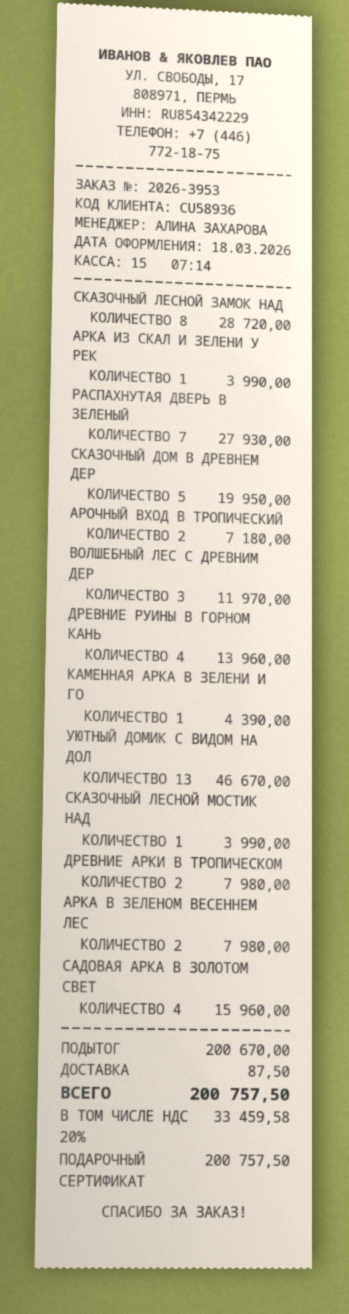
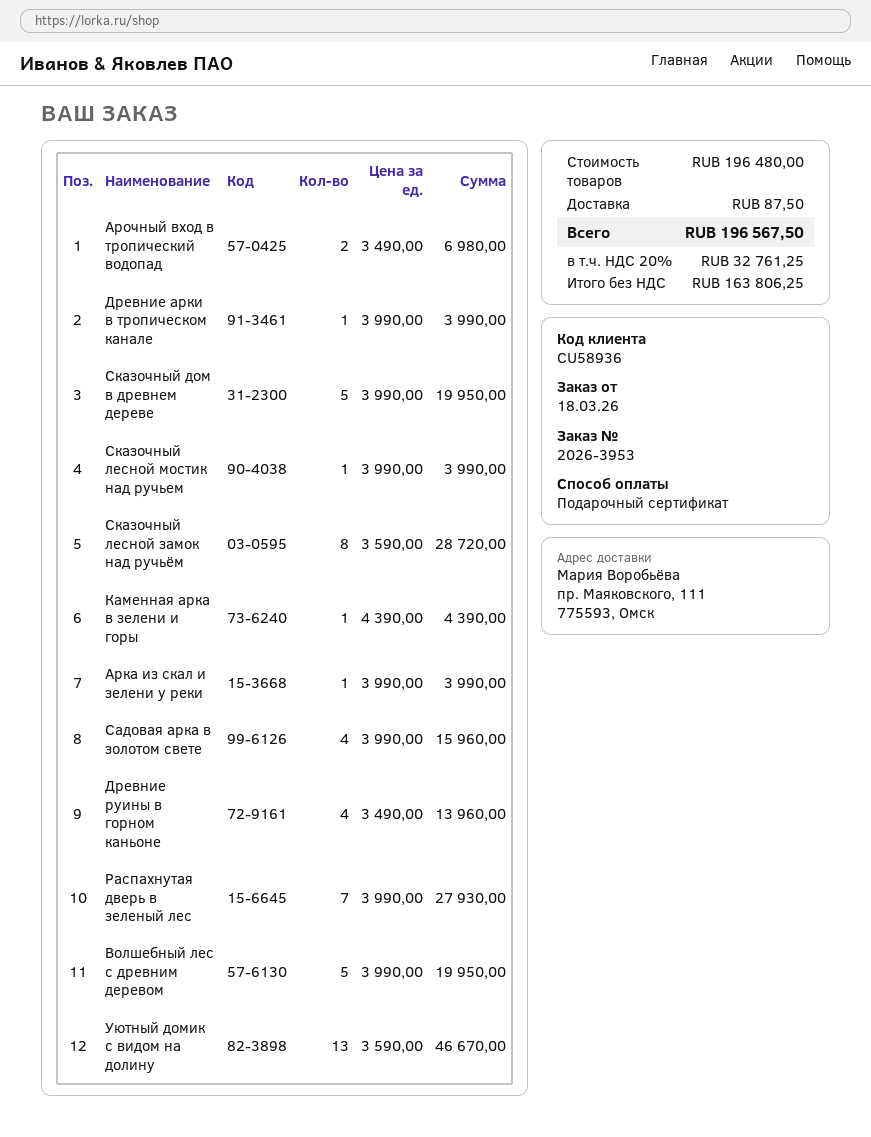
АРОЧНЫЙ ВХОД В ТРОПИЧЕСКИЙ: 2 for 7180.00 -> 2 for 6980.00
ВОЛШЕБНЫЙ ЛЕС С ДРЕВНИМ ДЕР: 3 for 11970.00 -> 5 for 19950.00
ДРЕВНИЕ АРКИ В ТРОПИЧЕСКОМ: 2 for 7980.00 -> 1 for 3990.00
АРКА В ЗЕЛЕНОМ ВЕСЕННЕМ ЛЕС: 2 for 7980.00 -> none
subtotal: 200670.00 -> 196480.00
tax: 20% = 33459.58 -> 20% = 32761.25
total: 200757.50 -> 196567.50

